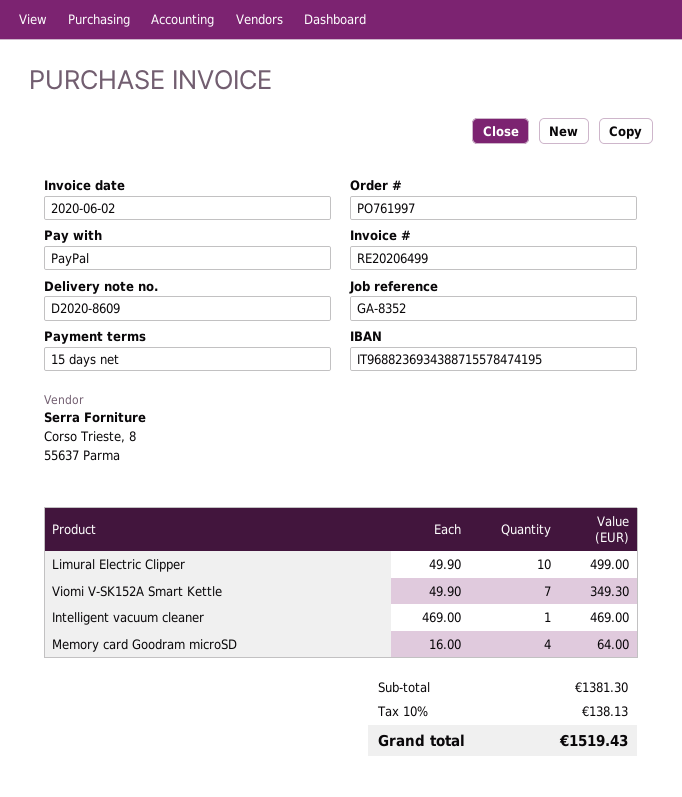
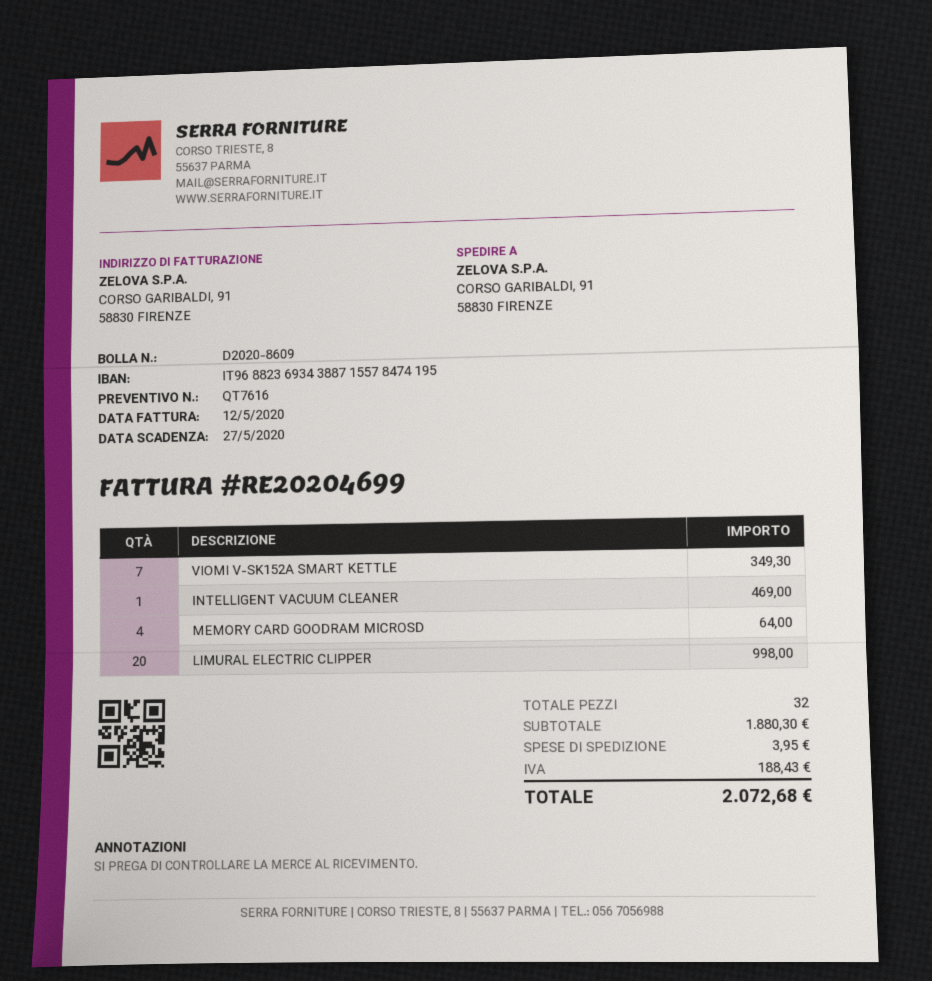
invoice number: RE20206499 -> RE20204699
invoice date: 2020-06-02 -> 2020-05-12
Limural Electric Clipper: 10 for 499.00 -> 20 for 998.00
subtotal: 1381.30 -> 1880.30
shipping: none -> 3.95
tax: 138.13 -> 188.43
total: 1519.43 -> 2072.68

